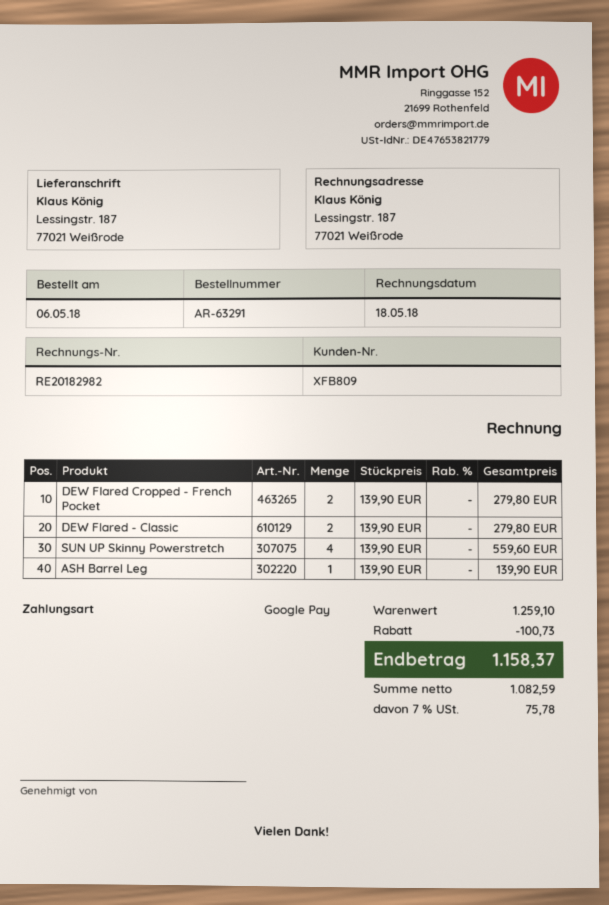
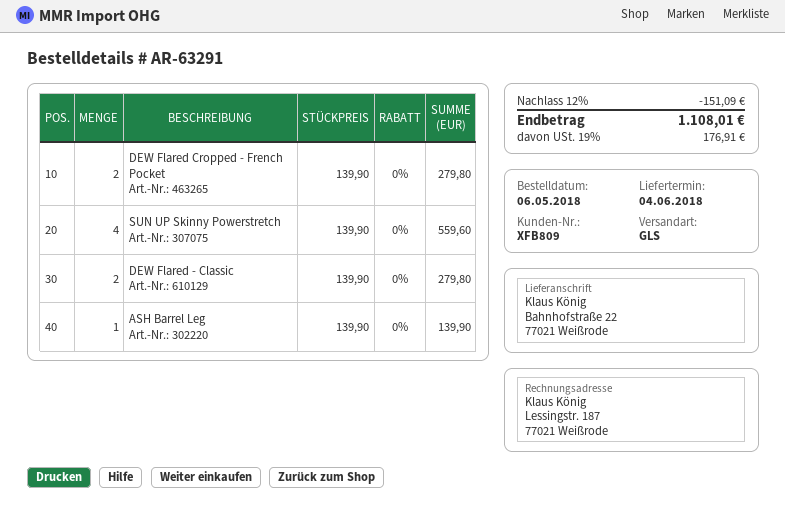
ship to: Lessingstr. 187, 77021 Weißrode -> Bahnhofstraße 22, 77021 Weißrode
discount: 100.73 -> 151.09
tax: 7% = 75.78 -> 19% = 176.91
total: 1158.37 -> 1108.01

